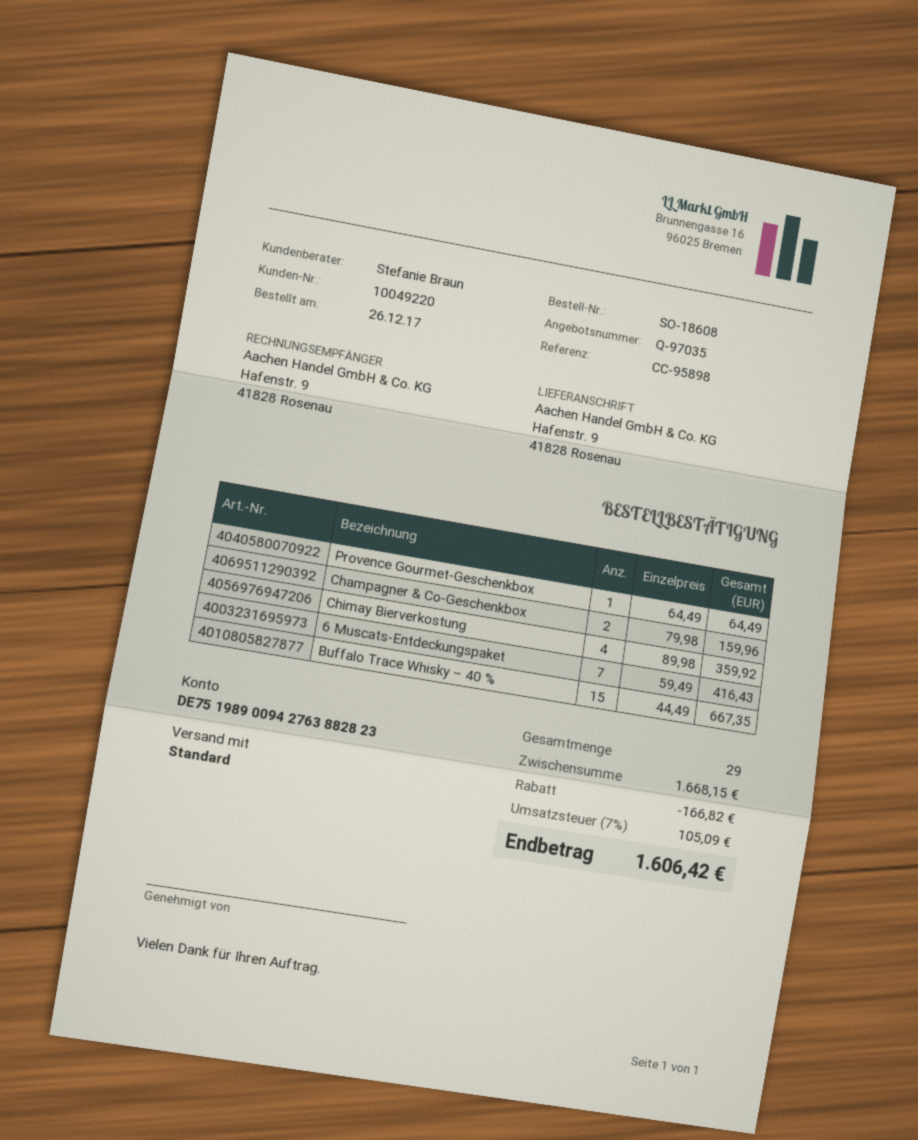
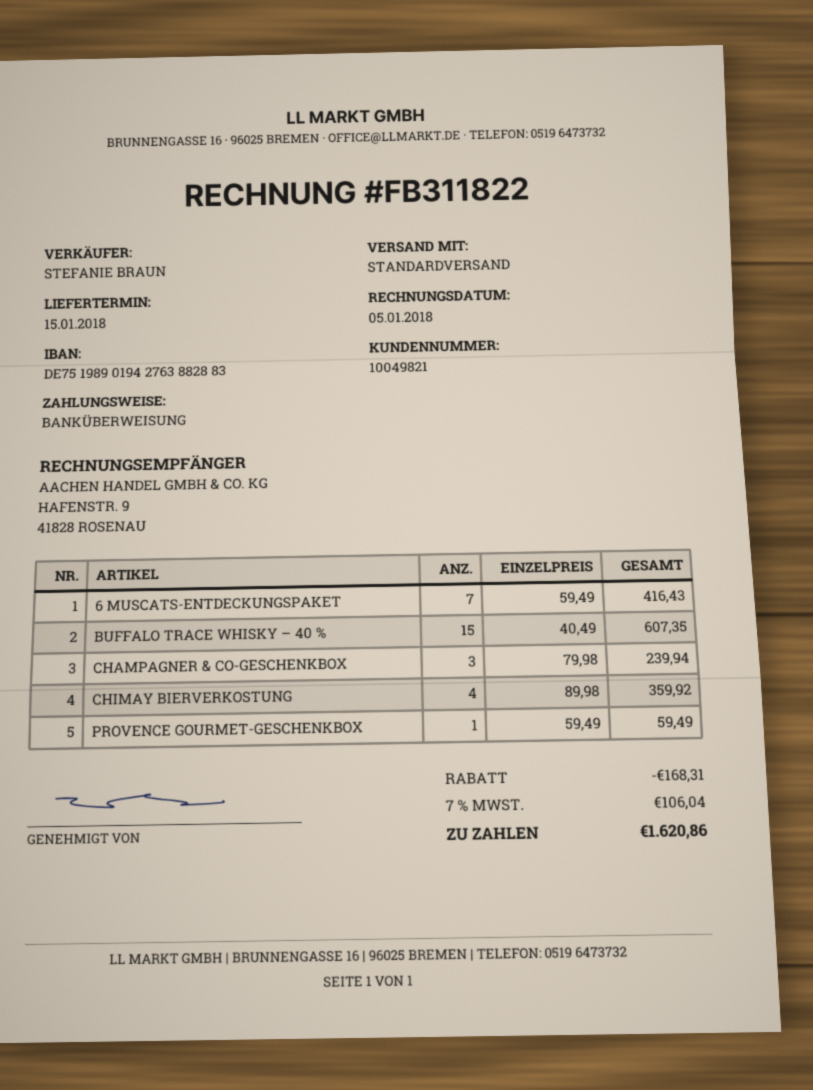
customer number: 10049220 -> 10049821
bank account: DE75198900942763882823 -> DE75198901942763882883
Provence Gourmet-Geschenkbox: 1 x 64.49 = 64.49 -> 1 x 59.49 = 59.49
Champagner & Co-Geschenkbox: 2 x 79.98 = 159.96 -> 3 x 79.98 = 239.94
Buffalo Trace Whisky – 40 %: 15 x 44.49 = 667.35 -> 15 x 40.49 = 607.35
discount: 166.82 -> 168.31
tax: 7% = 105.09 -> 7% = 106.04
total: 1606.42 -> 1620.86

